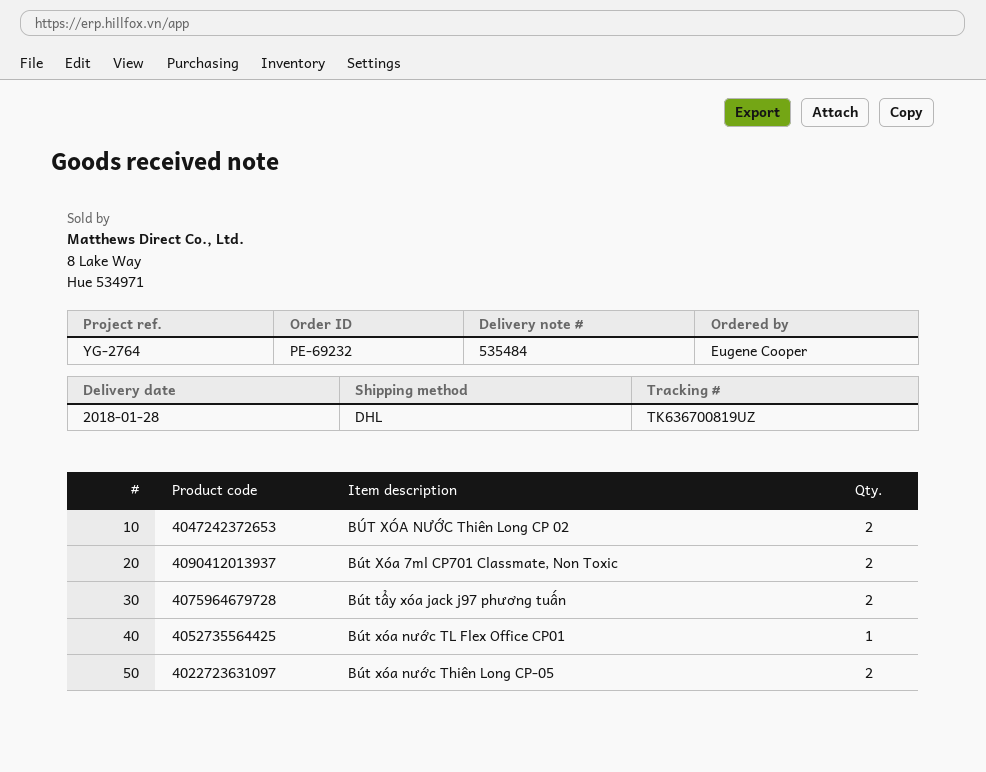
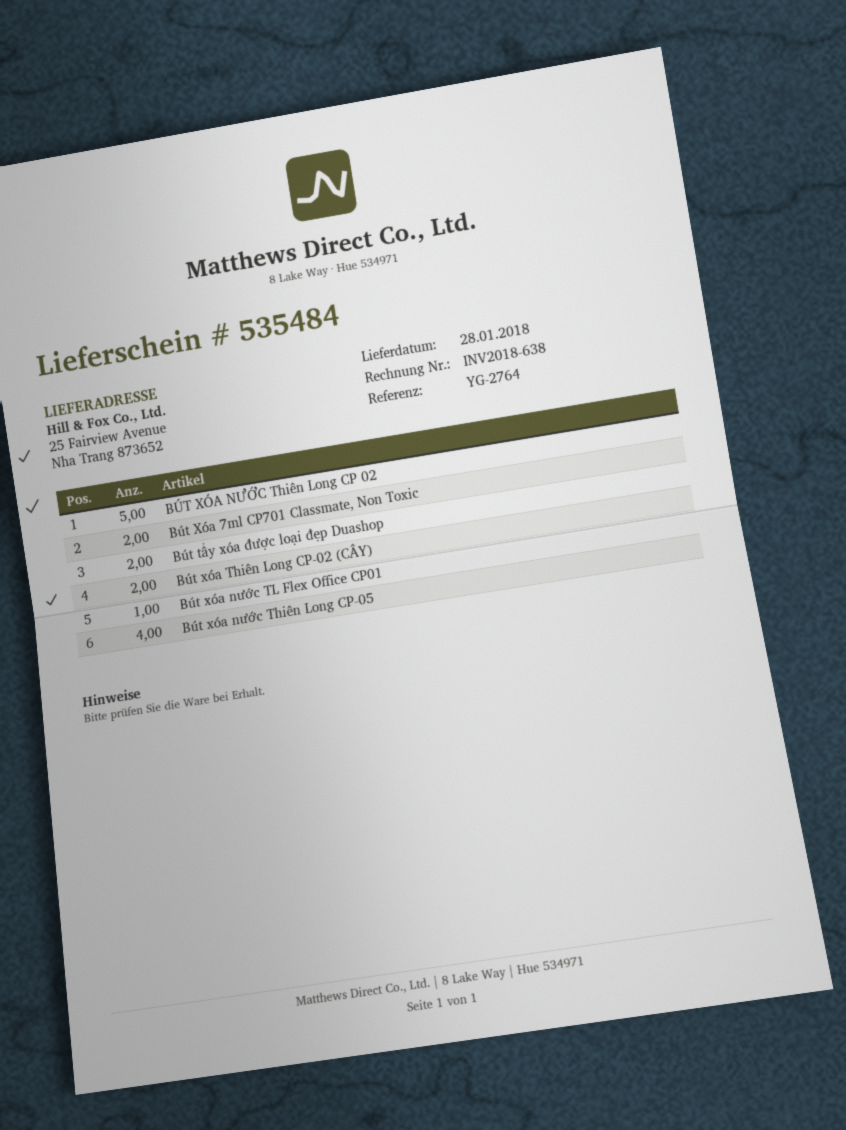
BÚT XÓA NƯỚC Thiên Long CP 02: 2 -> 5
Bút tẩy xóa jack j97 phương tuấn: 2 -> none
Bút xóa nước Thiên Long CP-05: 2 -> 4
Bút tẩy xóa được loại đẹp Duashop: none -> 2
Bút xóa Thiên Long CP-02 (CÂY): none -> 2

